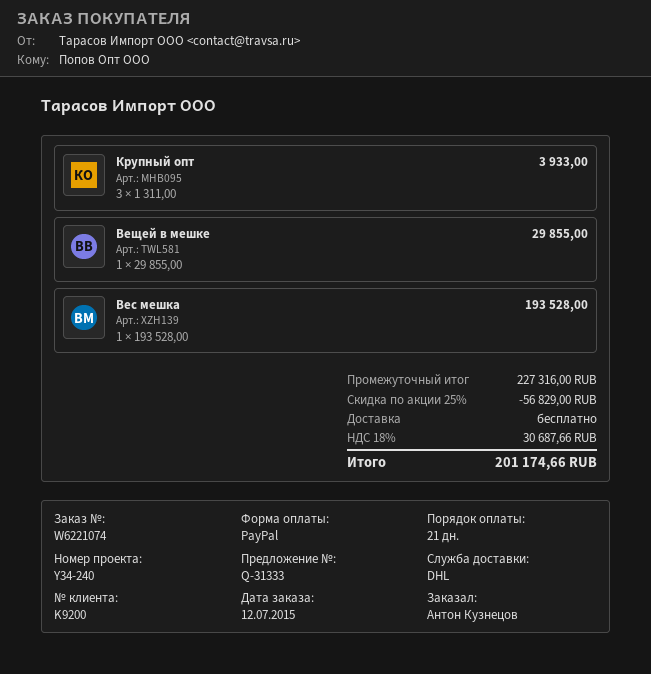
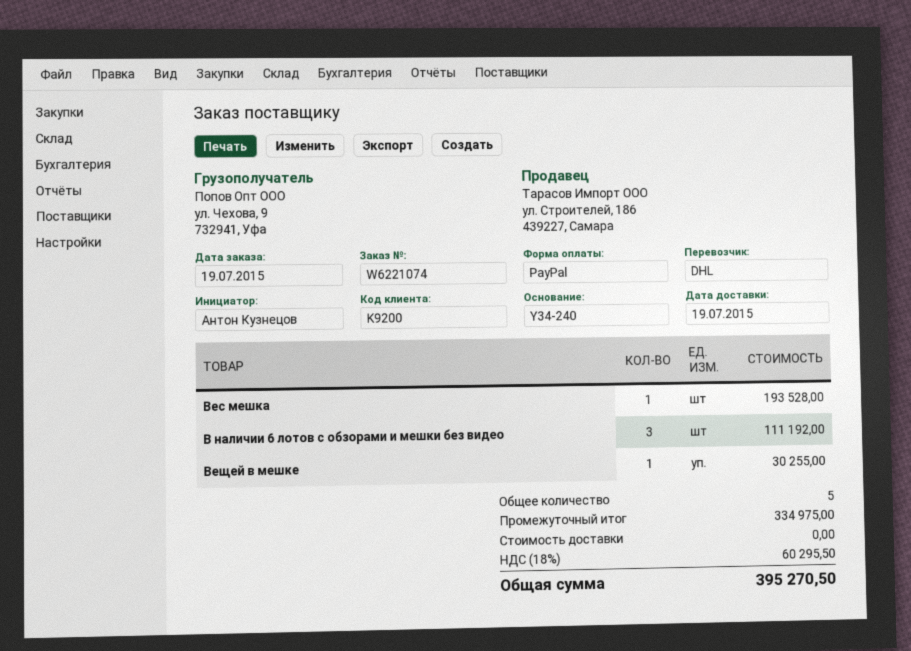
order date: 2015-07-12 -> 2015-07-19
Крупный опт: 3 for 3933.00 -> none
Вещей в мешке: 1 for 29855.00 -> 1 for 30255.00
В наличии 6 лотов с обзорами и мешки без видео: none -> 3 for 111192.00
subtotal: 227316.00 -> 334975.00
discount: 25% = 56829.00 -> none
tax: 18% = 30687.66 -> 18% = 60295.50
total: 201174.66 -> 395270.50

